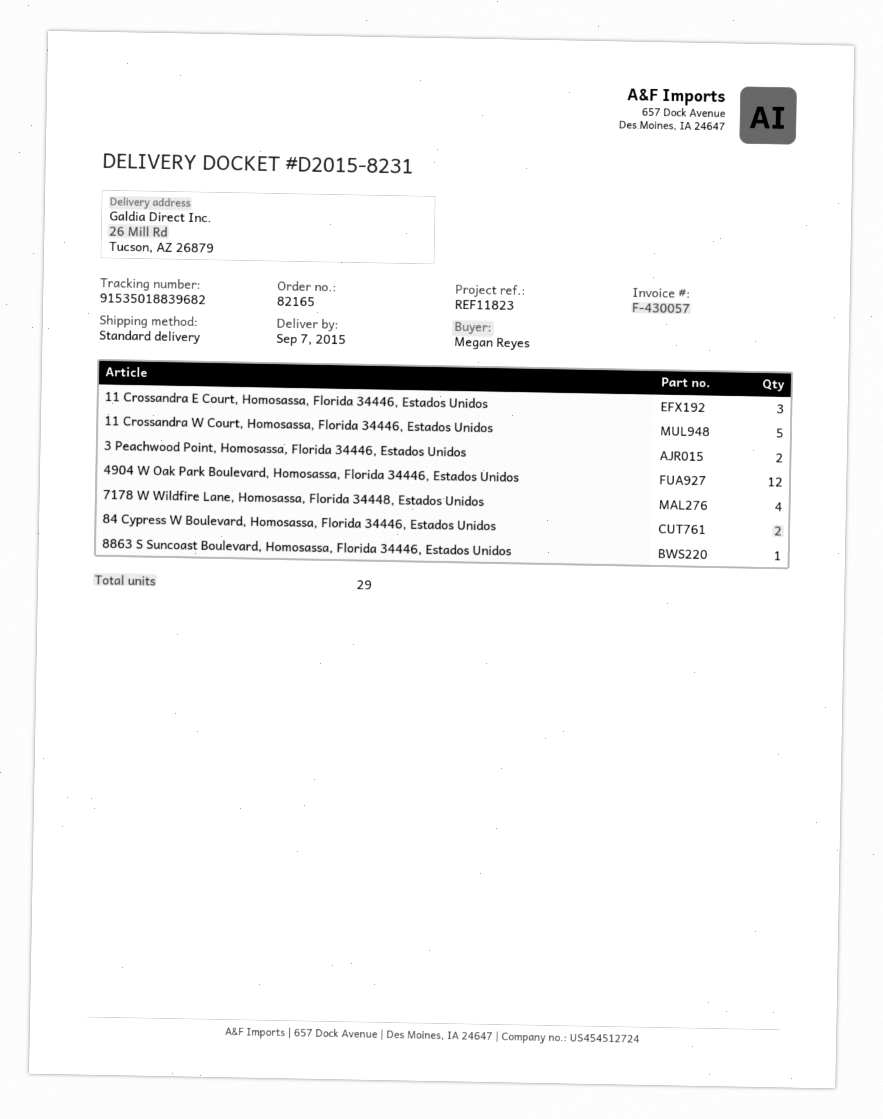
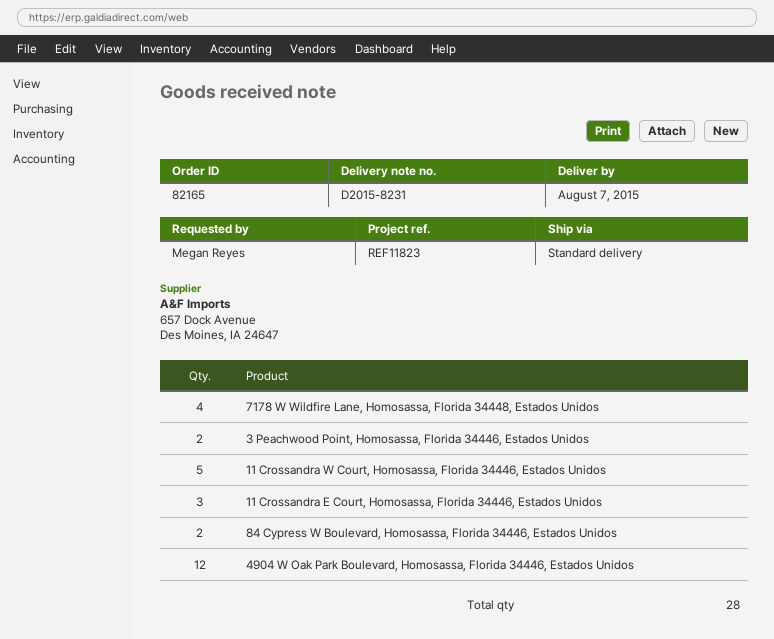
delivery date: 2015-09-07 -> 2015-08-07
8863 S Suncoast Boulevard, Homosassa, Florida 34446, Estados Unidos: 1 -> none
total quantity: 29 -> 28

